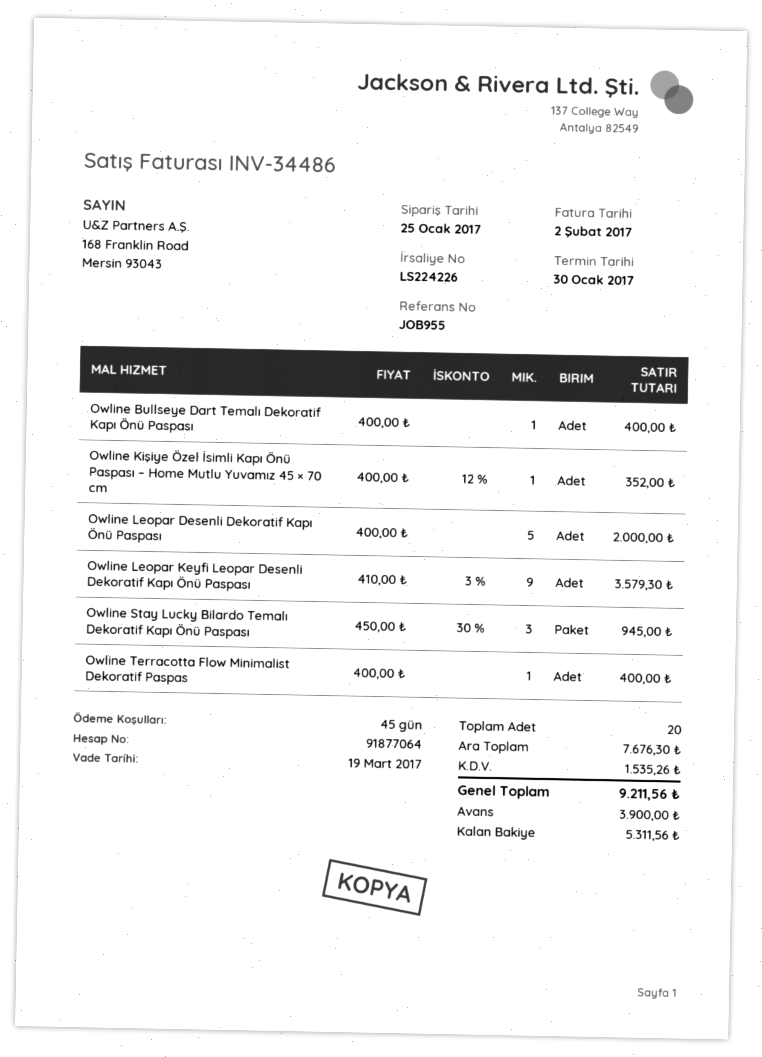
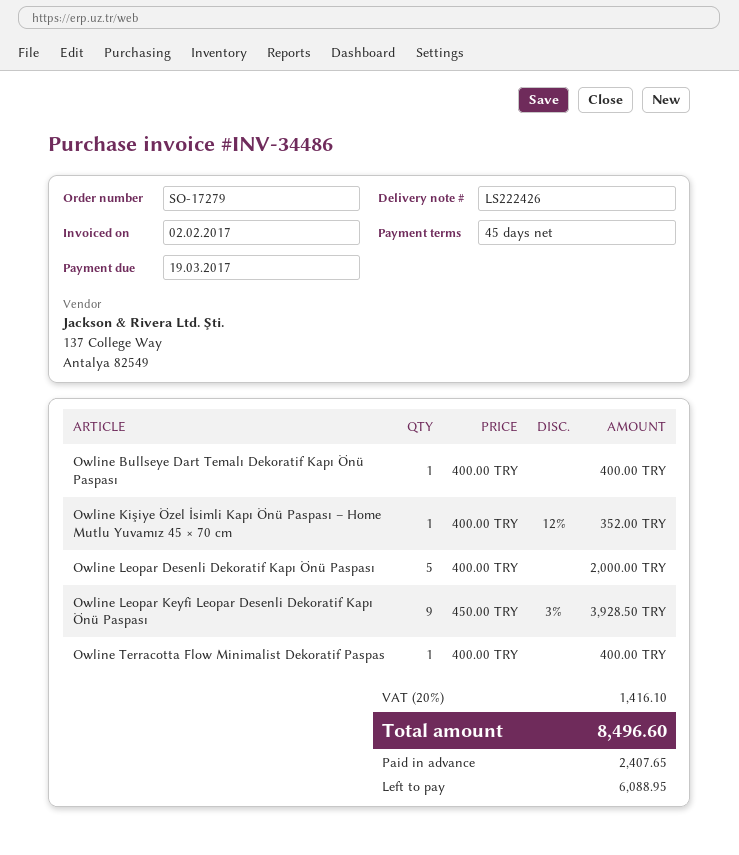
delivery note number: LS224226 -> LS222426
Owline Leopar Keyfi Leopar Desenli Dekoratif Kapı Önü Paspası: 9 x 410.00 - 3% = 3579.30 -> 9 x 450.00 - 3% = 3928.50
Owline Stay Lucky Bilardo Temalı Dekoratif Kapı Önü Paspası: 3 x 450.00 - 30% = 945.00 -> none
tax: 1535.26 -> 1416.10
total: 9211.56 -> 8496.60
deposit: 3900.00 -> 2407.65
balance: 5311.56 -> 6088.95

